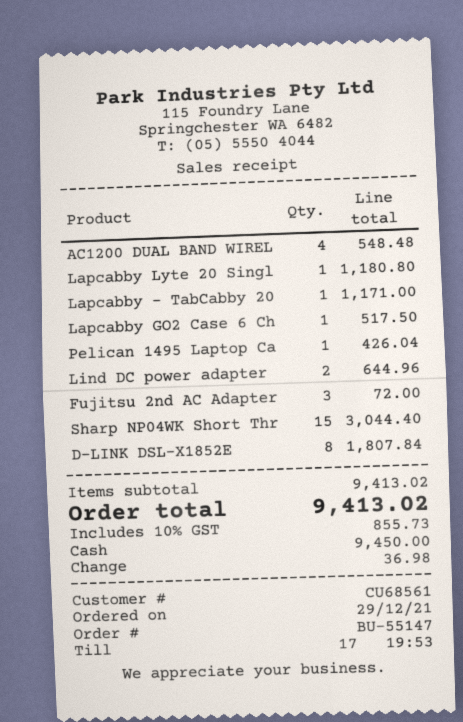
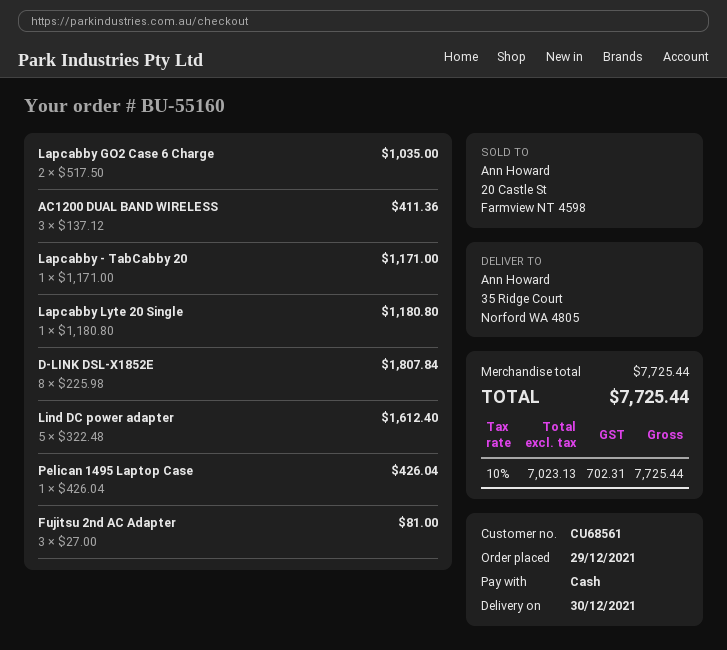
order number: BU-55147 -> BU-55160
AC1200 DUAL BAND WIREL: 4 for 548.48 -> 3 for 411.36
Lapcabby GO2 Case 6 Ch: 1 for 517.50 -> 2 for 1035.00
Lind DC power adapter: 2 for 644.96 -> 5 for 1612.40
Fujitsu 2nd AC Adapter: 3 for 72.00 -> 3 for 81.00
Sharp NP04WK Short Thr: 15 for 3044.40 -> none
subtotal: 9413.02 -> 7725.44
tax: 10% = 855.73 -> 10% = 702.31
total: 9413.02 -> 7725.44

